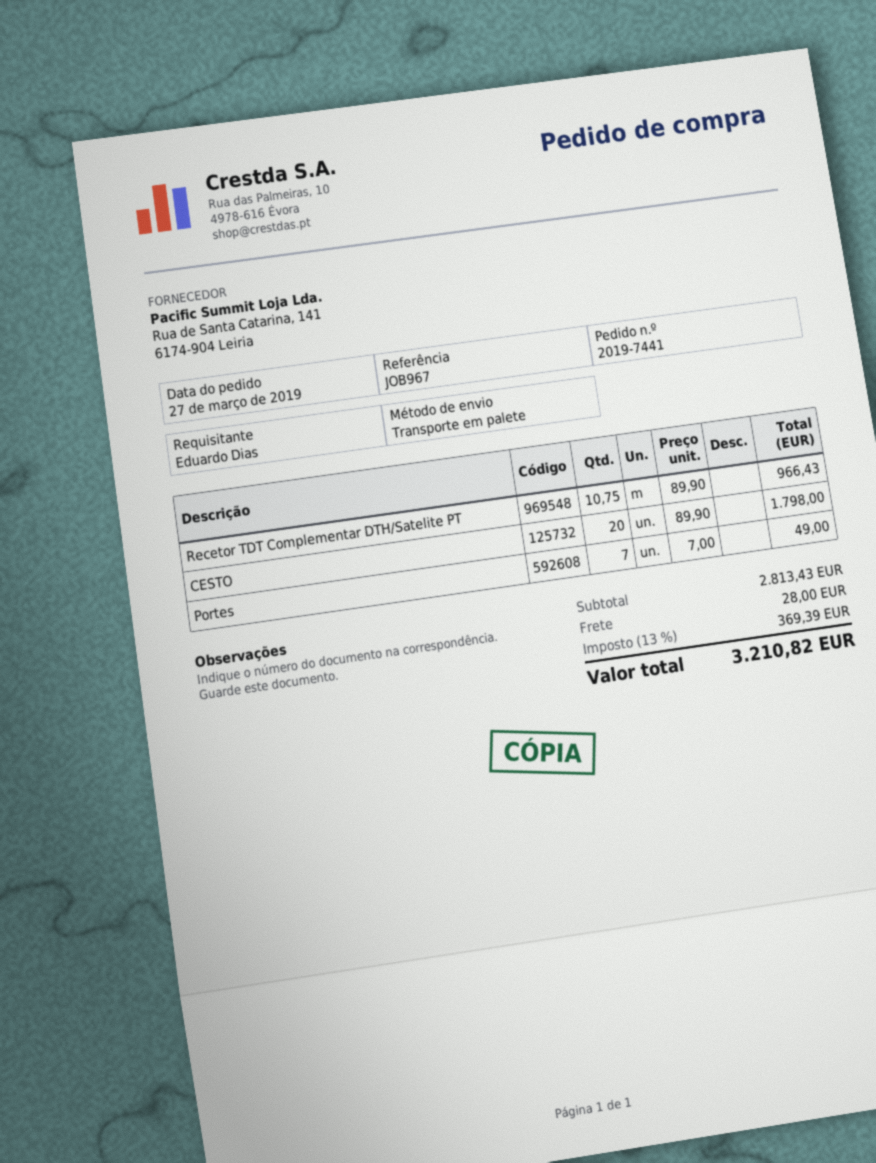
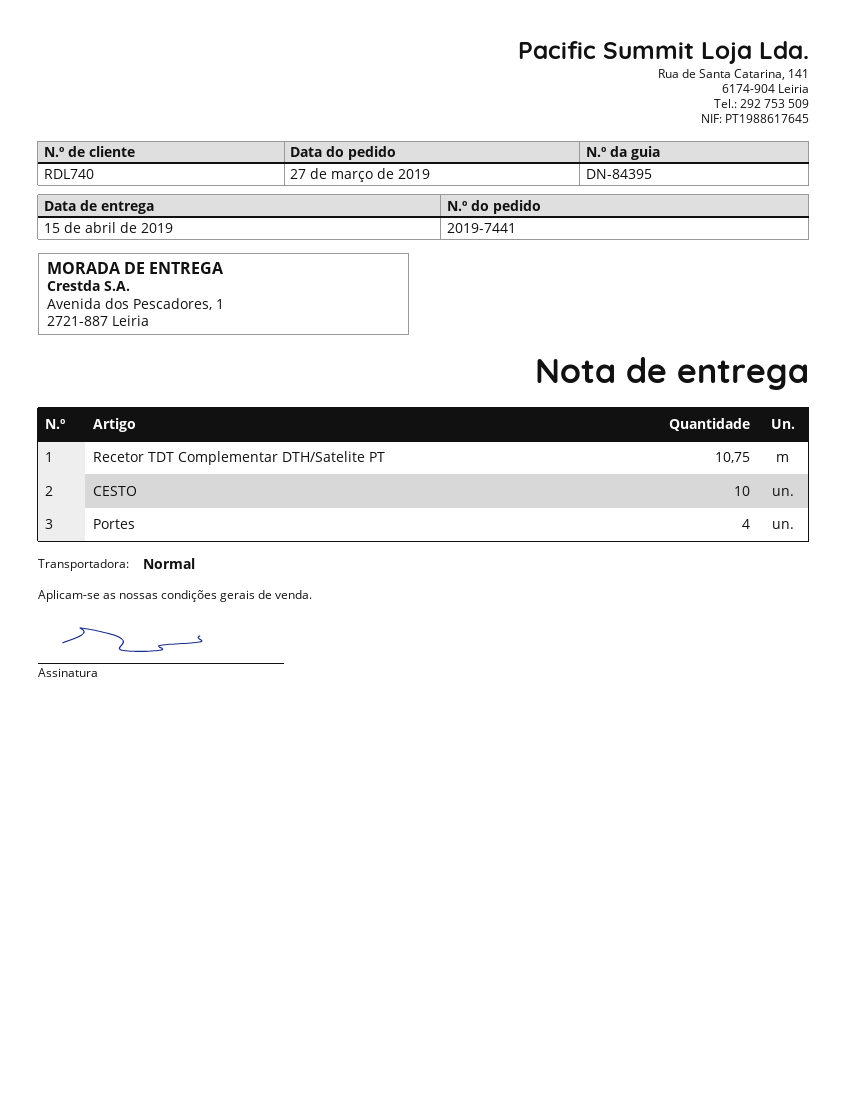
shipping method: pallet freight -> standard
CESTO: 20 -> 10
Portes: 7 -> 4

